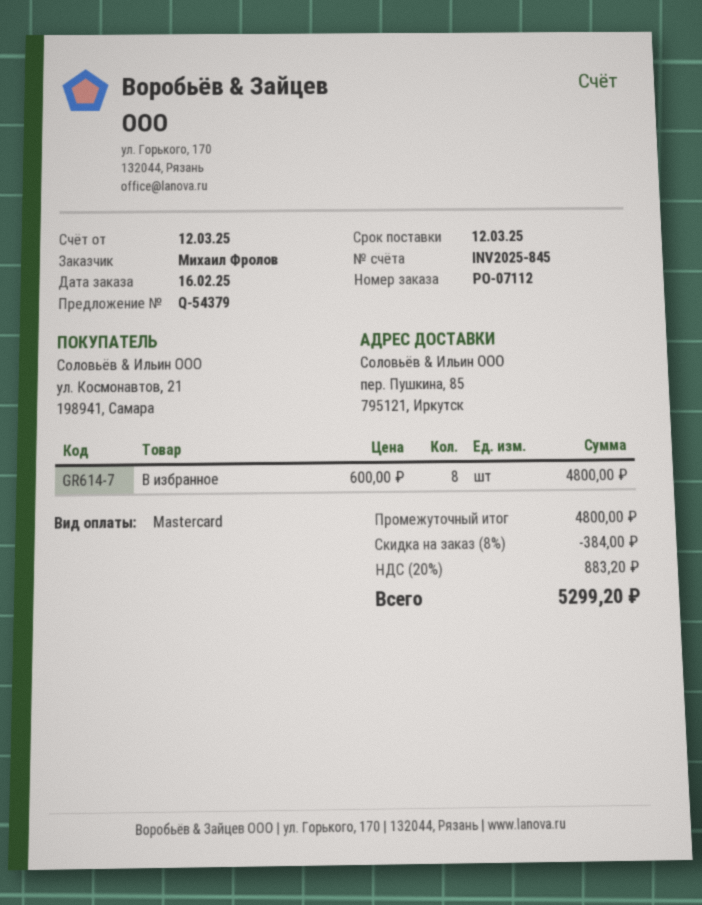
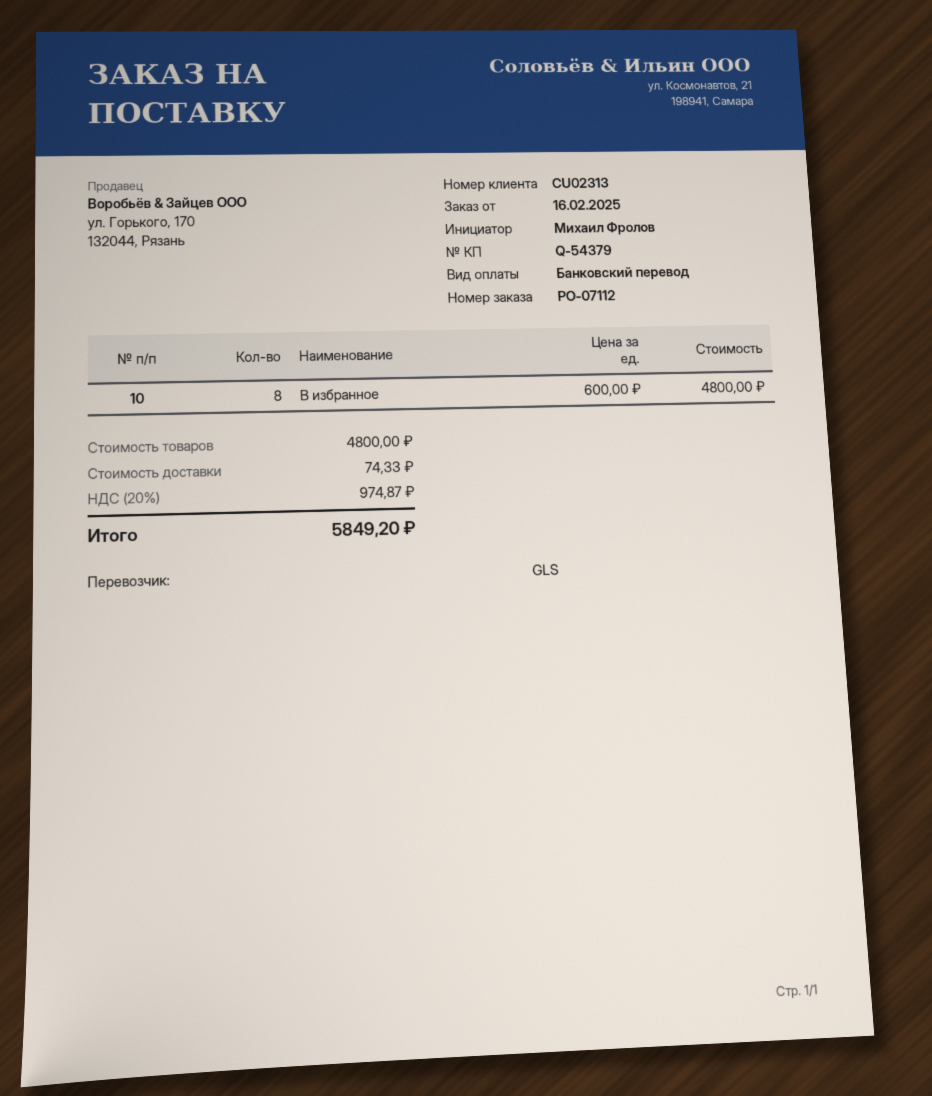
payment method: Mastercard -> bank transfer
discount: 8% = 384.00 -> none
shipping: none -> 74.33
tax: 20% = 883.20 -> 20% = 974.87
total: 5299.20 -> 5849.20

